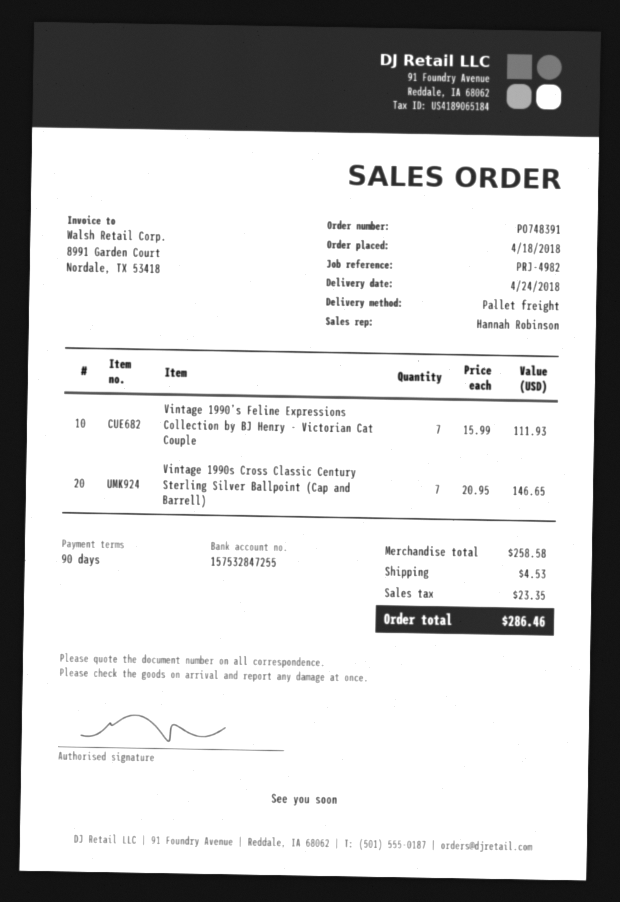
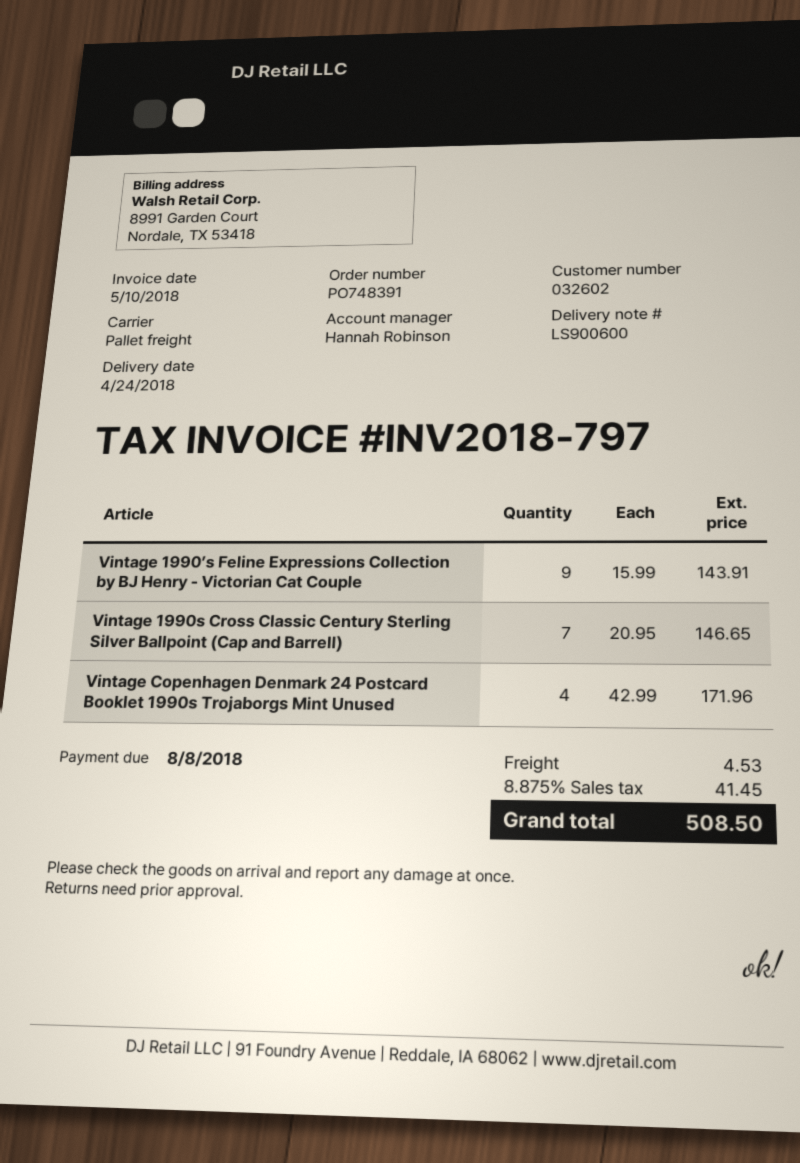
Vintage 1990’s Feline Expressions Collection by BJ Henry - Victorian Cat Couple: 7 x 15.99 = 111.93 -> 9 x 15.99 = 143.91
Vintage Copenhagen Denmark 24 Postcard Booklet 1990s Trojaborgs Mint Unused: none -> 4 x 42.99 = 171.96
tax: 23.35 -> 41.45
total: 286.46 -> 508.50

